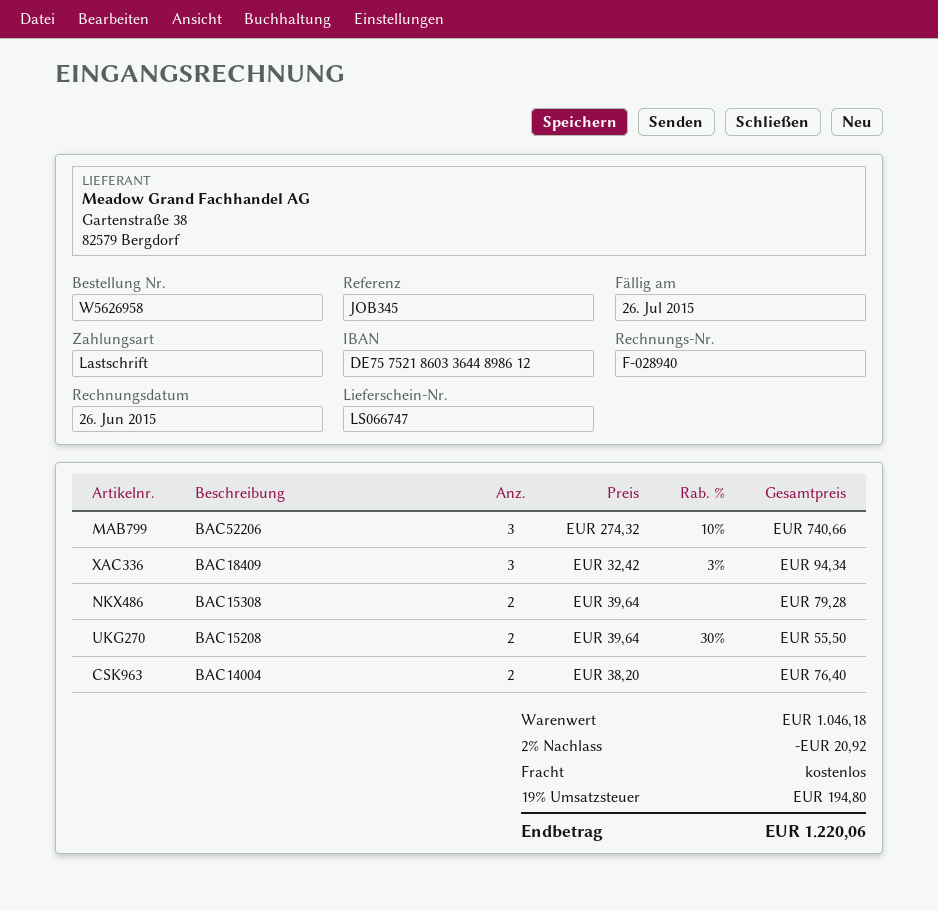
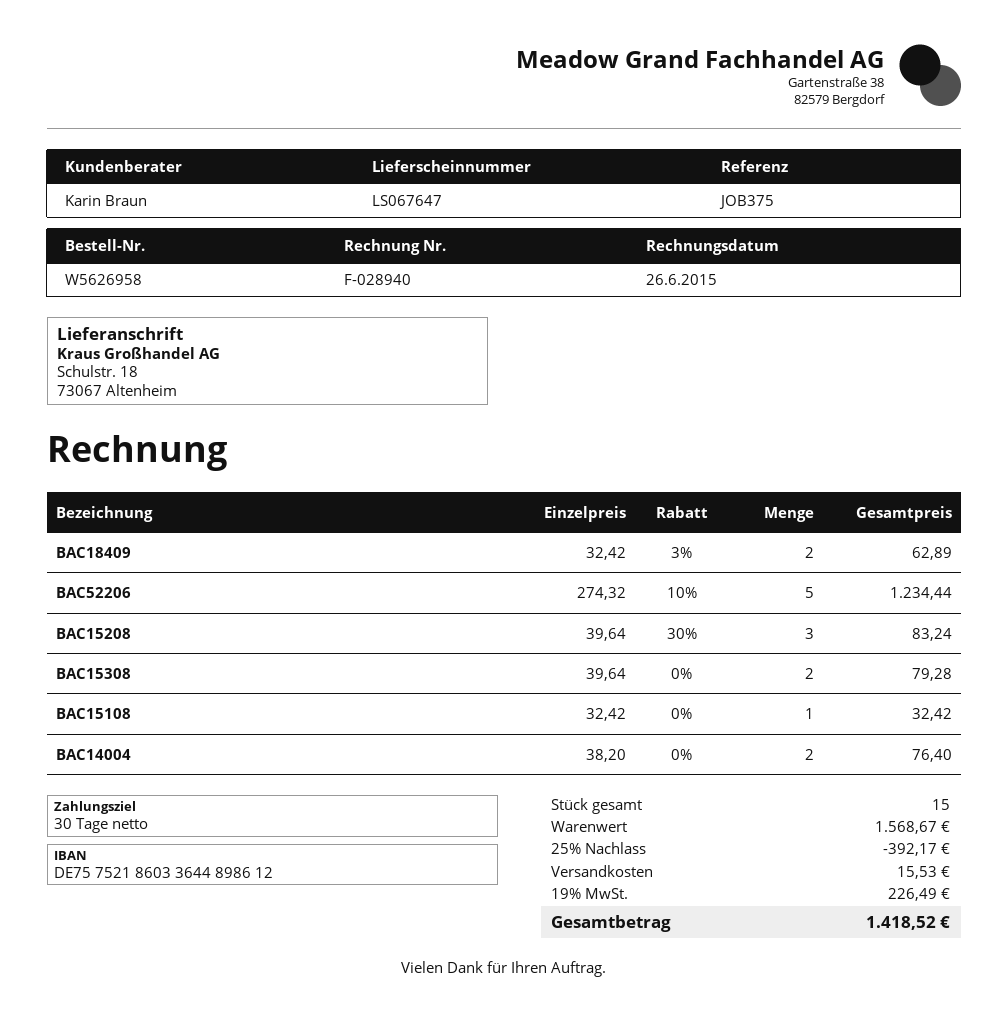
delivery note number: LS066747 -> LS067647
reference: JOB345 -> JOB375
BAC52206: 3 x 274.32 - 10% = 740.66 -> 5 x 274.32 - 10% = 1234.44
BAC18409: 3 x 32.42 - 3% = 94.34 -> 2 x 32.42 - 3% = 62.89
BAC15208: 2 x 39.64 - 30% = 55.50 -> 3 x 39.64 - 30% = 83.24
BAC15108: none -> 1 x 32.42 = 32.42
subtotal: 1046.18 -> 1568.67
discount: 2% = 20.92 -> 25% = 392.17
shipping: 0.00 -> 15.53
tax: 19% = 194.80 -> 19% = 226.49
total: 1220.06 -> 1418.52

